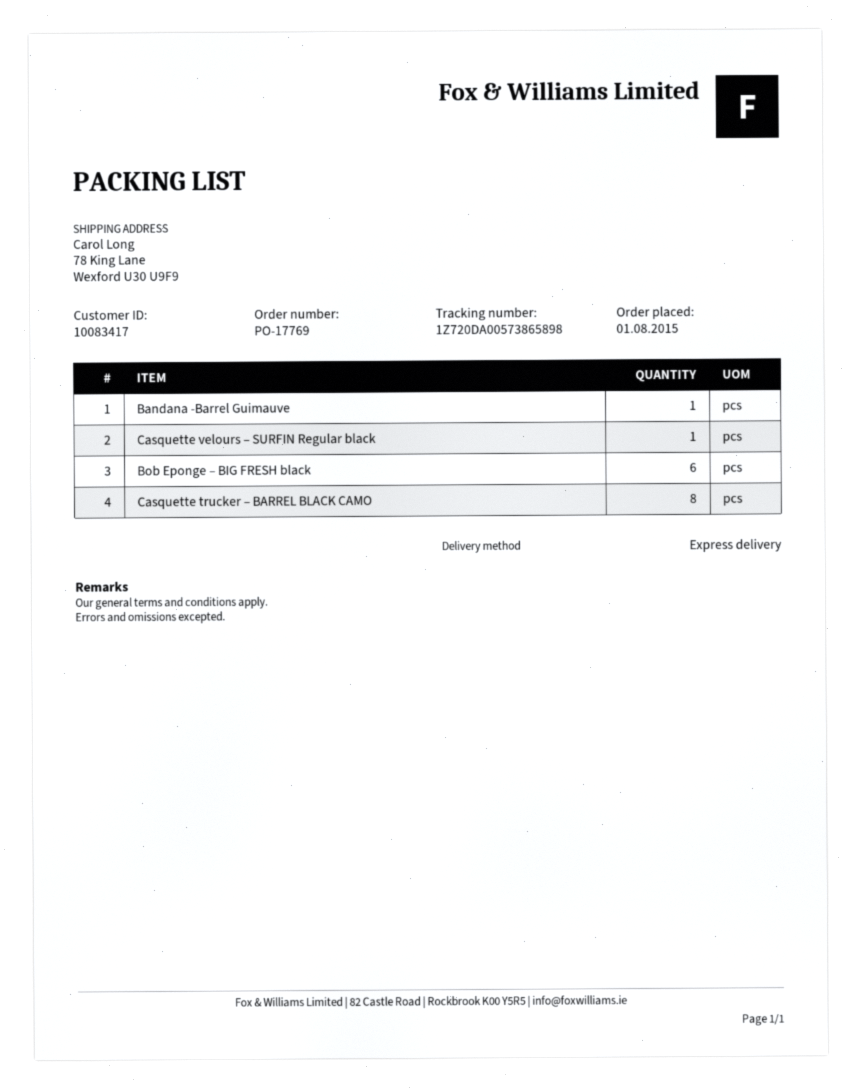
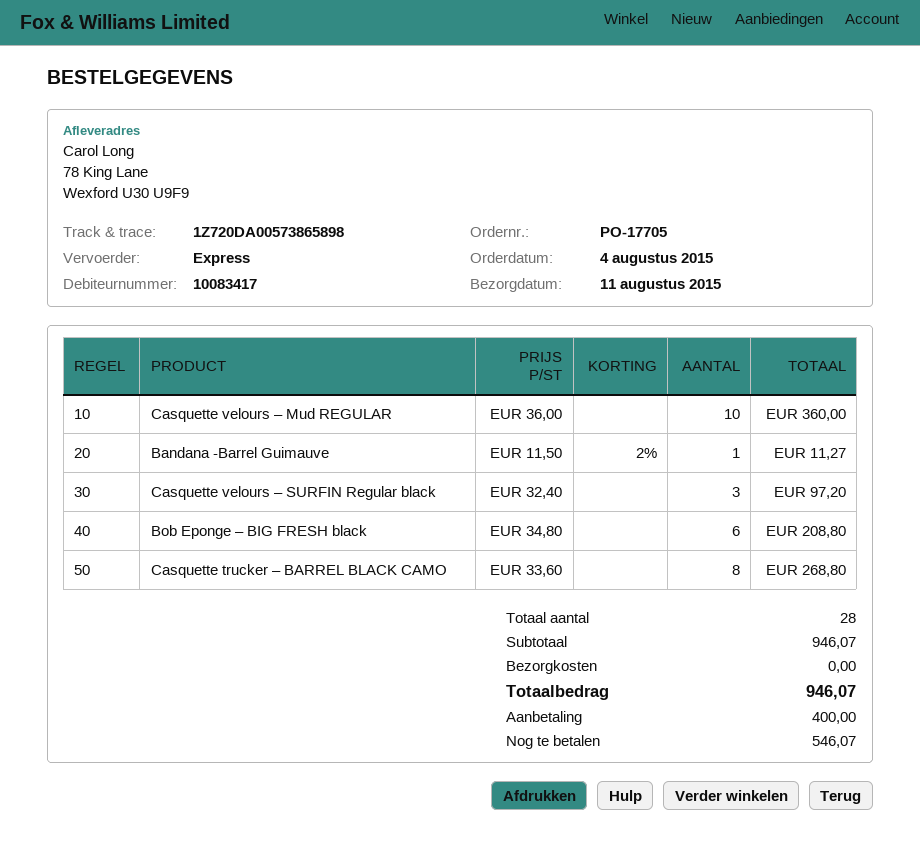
order number: PO-17769 -> PO-17705
order date: 2015-08-01 -> 2015-08-04
Casquette velours – SURFIN Regular black: 1 -> 3
Casquette velours – Mud REGULAR: none -> 10

